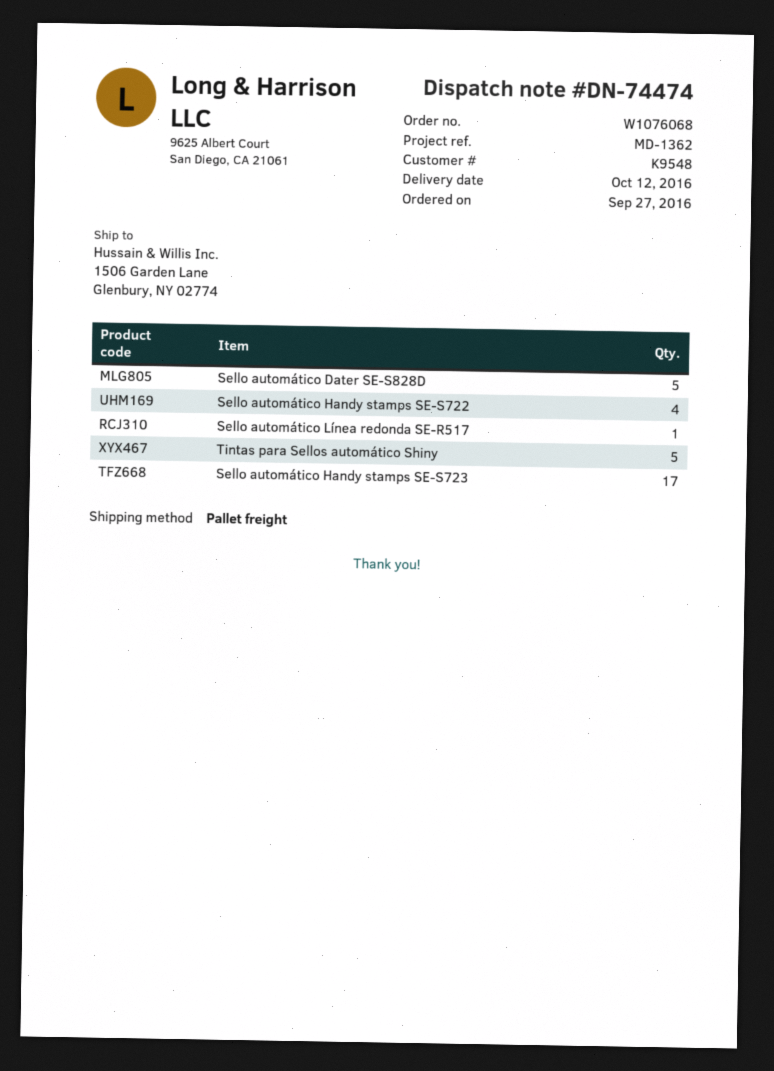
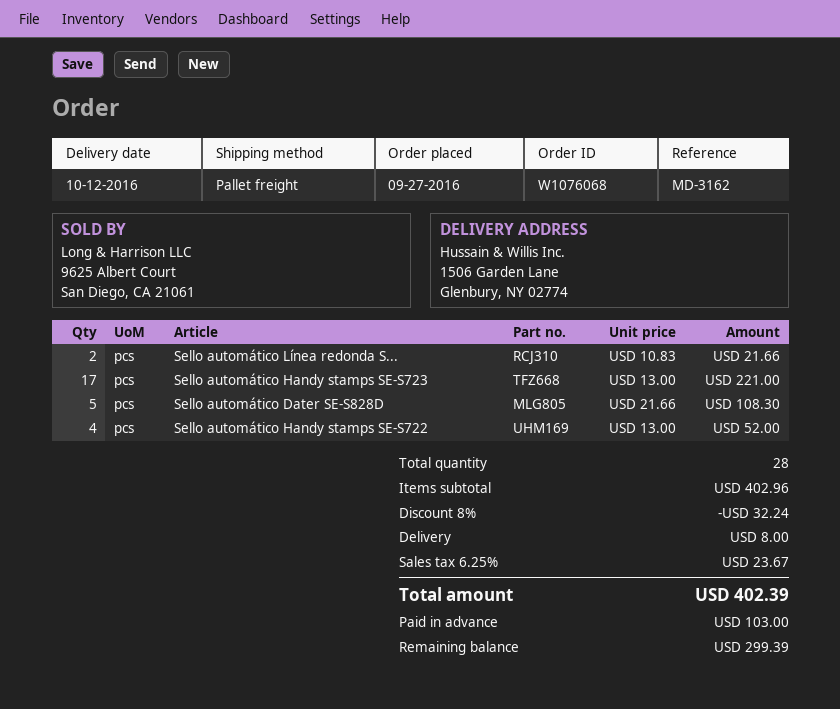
reference: MD-1362 -> MD-3162
Sello automático Línea redonda SE-R517: 1 -> 2
Tintas para Sellos automático Shiny: 5 -> none

